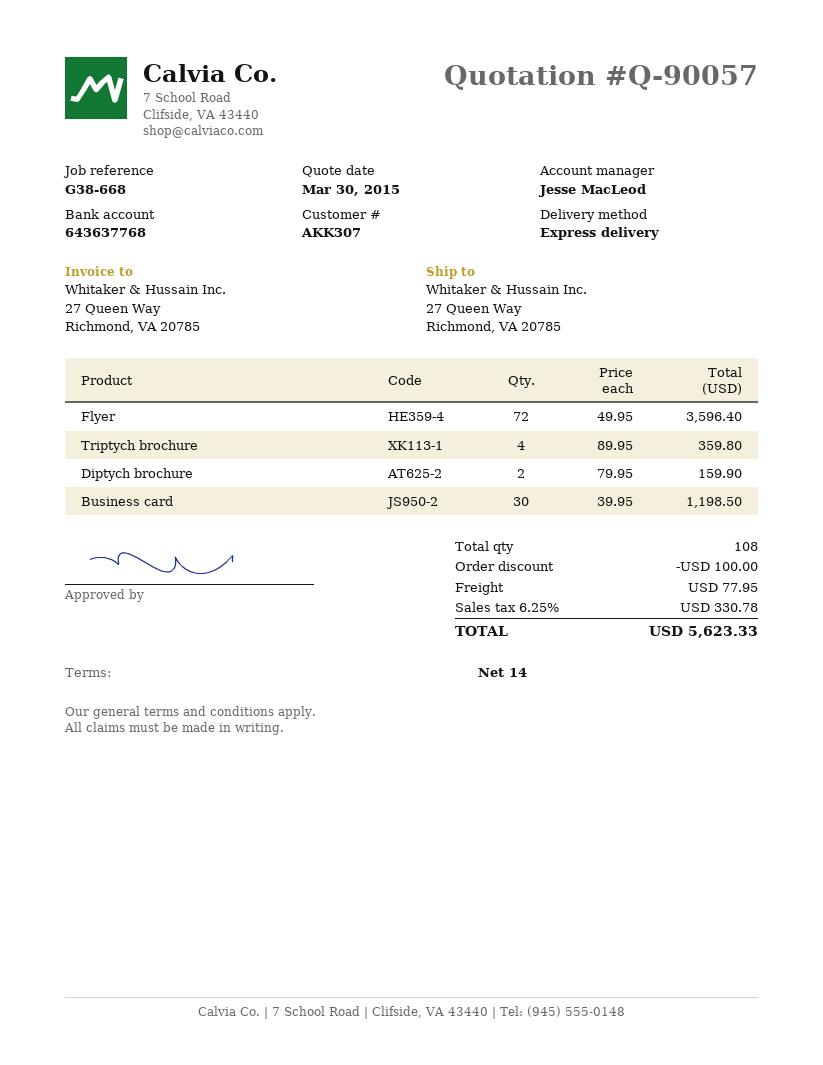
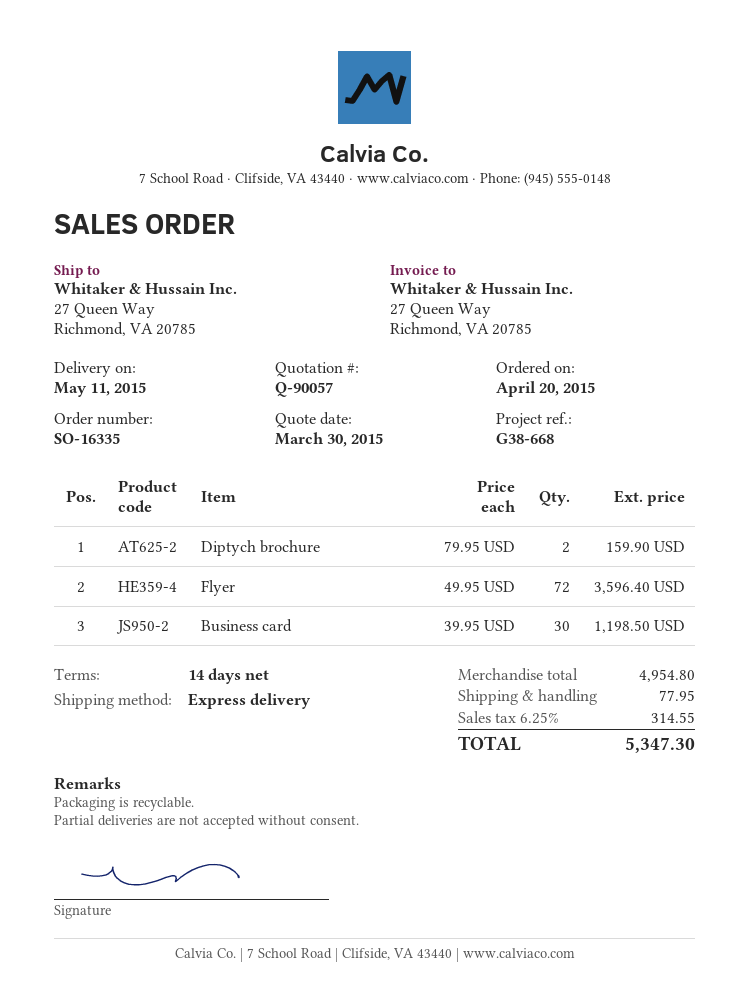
Triptych brochure: 4 x 89.95 = 359.80 -> none
discount: 100.00 -> none
tax: 6.25% = 330.78 -> 6.25% = 314.55
total: 5623.33 -> 5347.30

